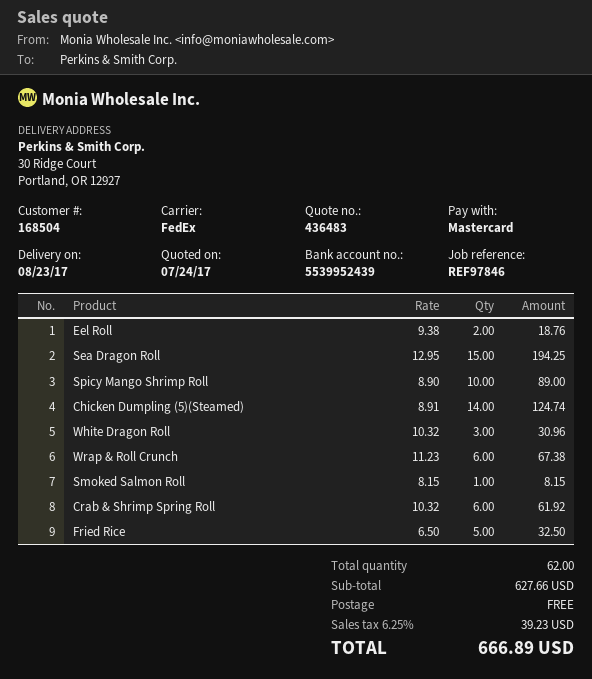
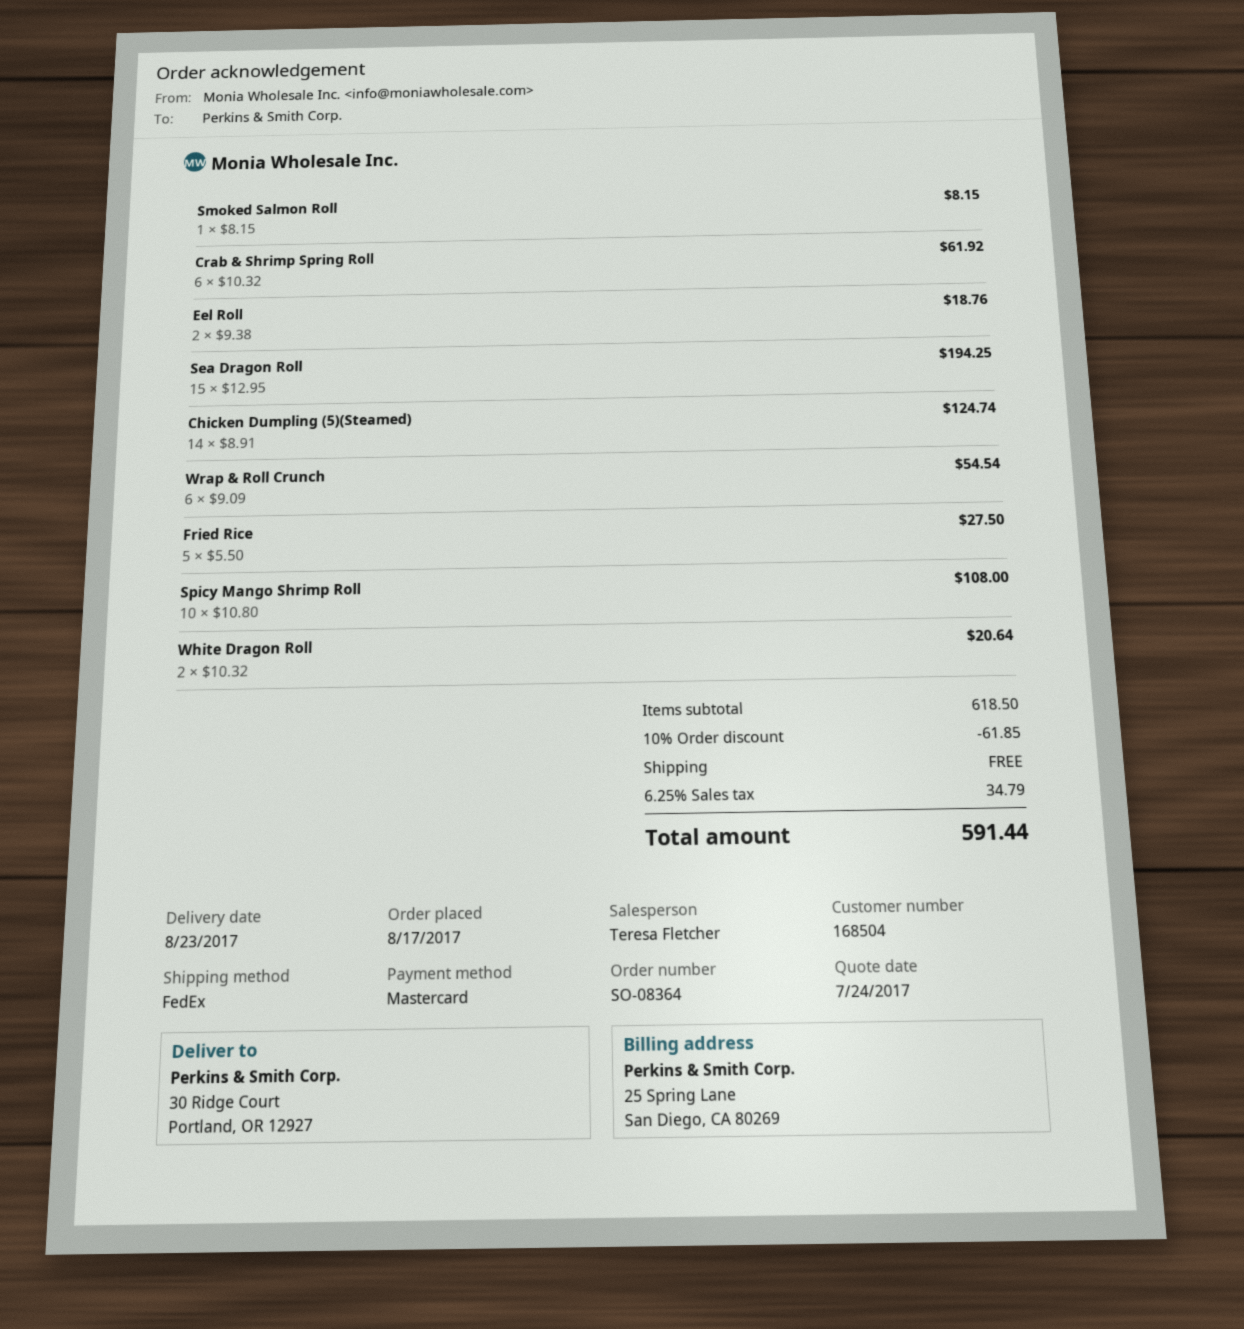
Spicy Mango Shrimp Roll: 10 x 8.90 = 89.00 -> 10 x 10.80 = 108.00
White Dragon Roll: 3 x 10.32 = 30.96 -> 2 x 10.32 = 20.64
Wrap & Roll Crunch: 6 x 11.23 = 67.38 -> 6 x 9.09 = 54.54
Fried Rice: 5 x 6.50 = 32.50 -> 5 x 5.50 = 27.50
subtotal: 627.66 -> 618.50
discount: none -> 10% = 61.85
tax: 6.25% = 39.23 -> 6.25% = 34.79
total: 666.89 -> 591.44

